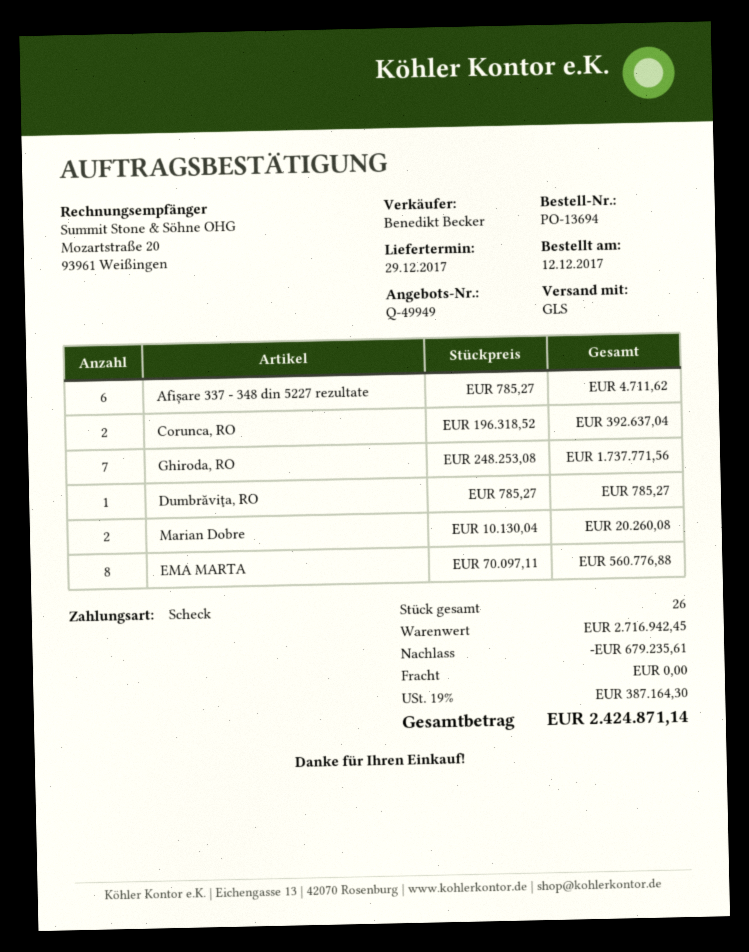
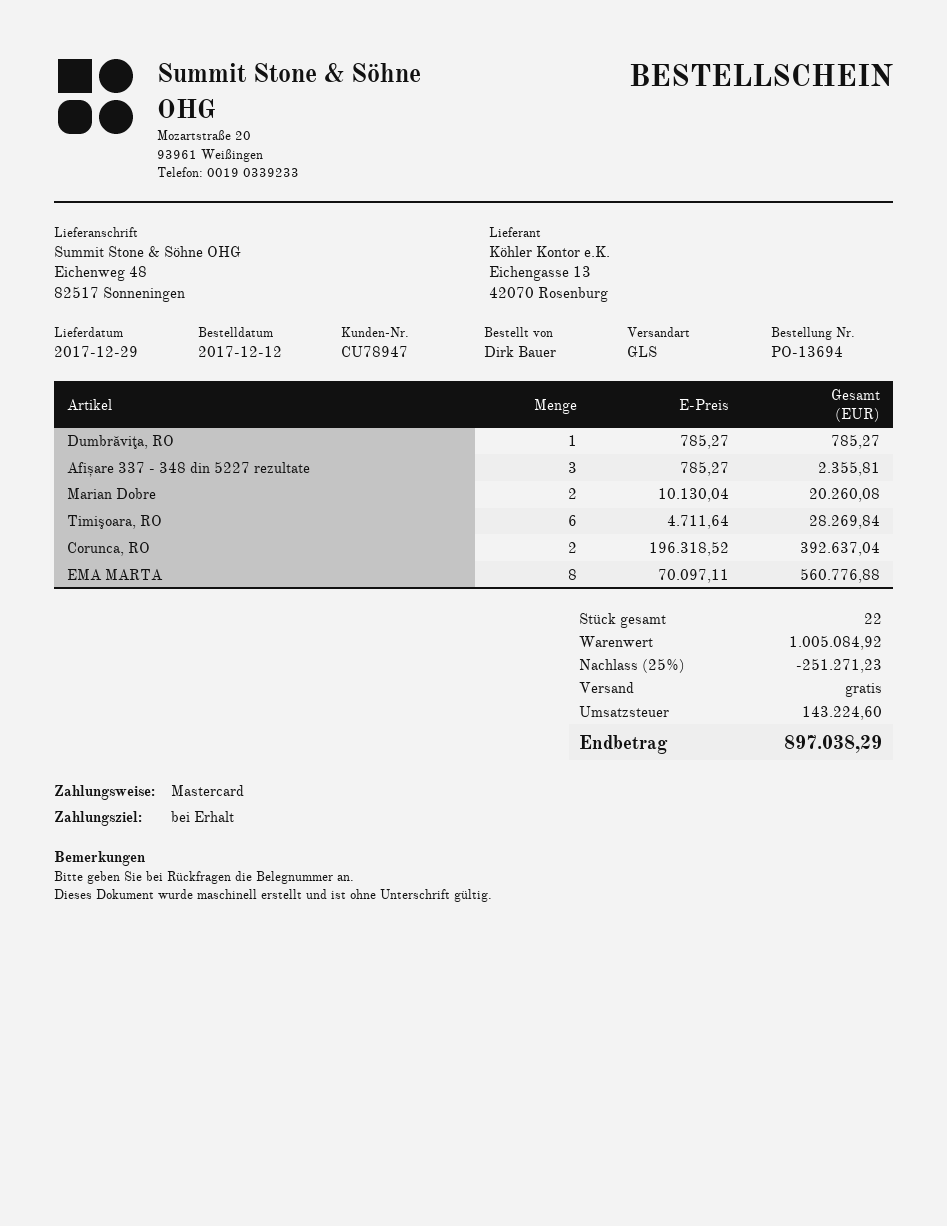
payment method: cheque -> Mastercard
Afișare 337 - 348 din 5227 rezultate: 6 x 785.27 = 4711.62 -> 3 x 785.27 = 2355.81
Ghiroda, RO: 7 x 248253.08 = 1737771.56 -> none
Timişoara, RO: none -> 6 x 4711.64 = 28269.84
total quantity: 26 -> 22
subtotal: 2716942.45 -> 1005084.92
discount: 679235.61 -> 251271.23
tax: 387164.30 -> 143224.60
total: 2424871.14 -> 897038.29

